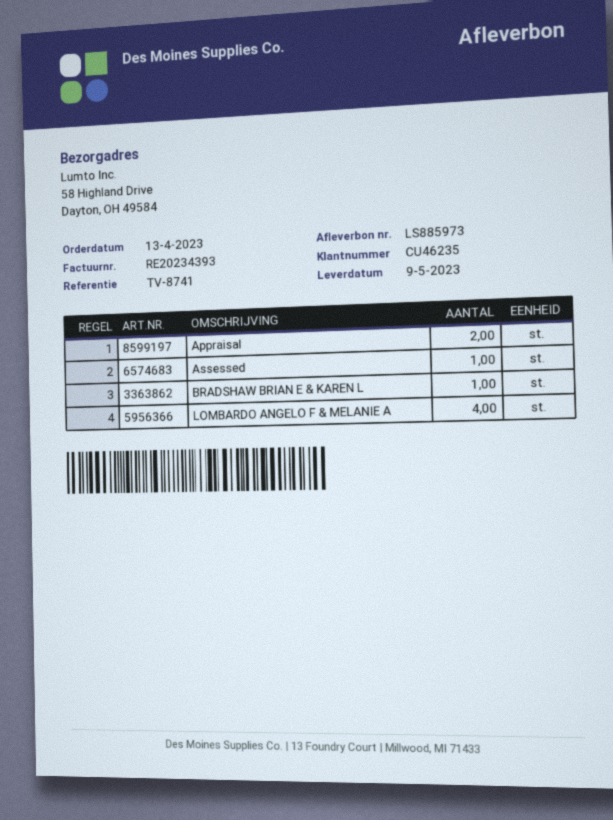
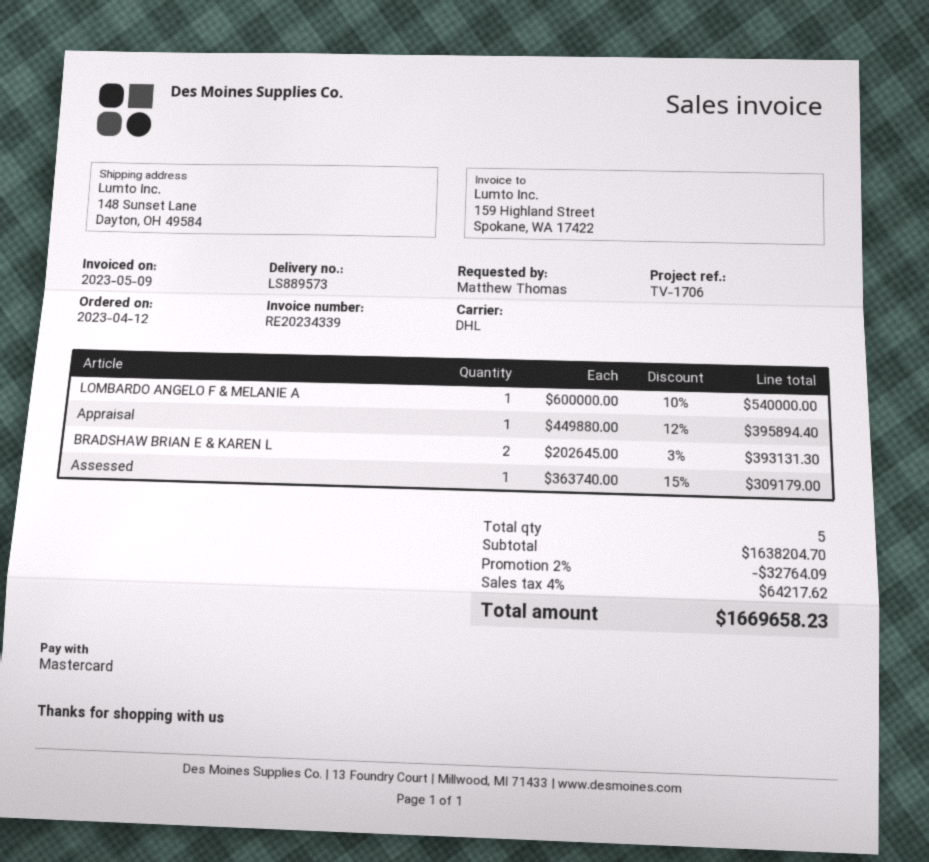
order date: 2023-04-13 -> 2023-04-12
delivery note number: LS885973 -> LS889573
invoice number: RE20234393 -> RE20234339
reference: TV-8741 -> TV-1706
ship to: 58 Highland Drive, Dayton, OH 49584 -> 148 Sunset Lane, Dayton, OH 49584
Appraisal: 2 -> 1
BRADSHAW BRIAN E & KAREN L: 1 -> 2
LOMBARDO ANGELO F & MELANIE A: 4 -> 1

